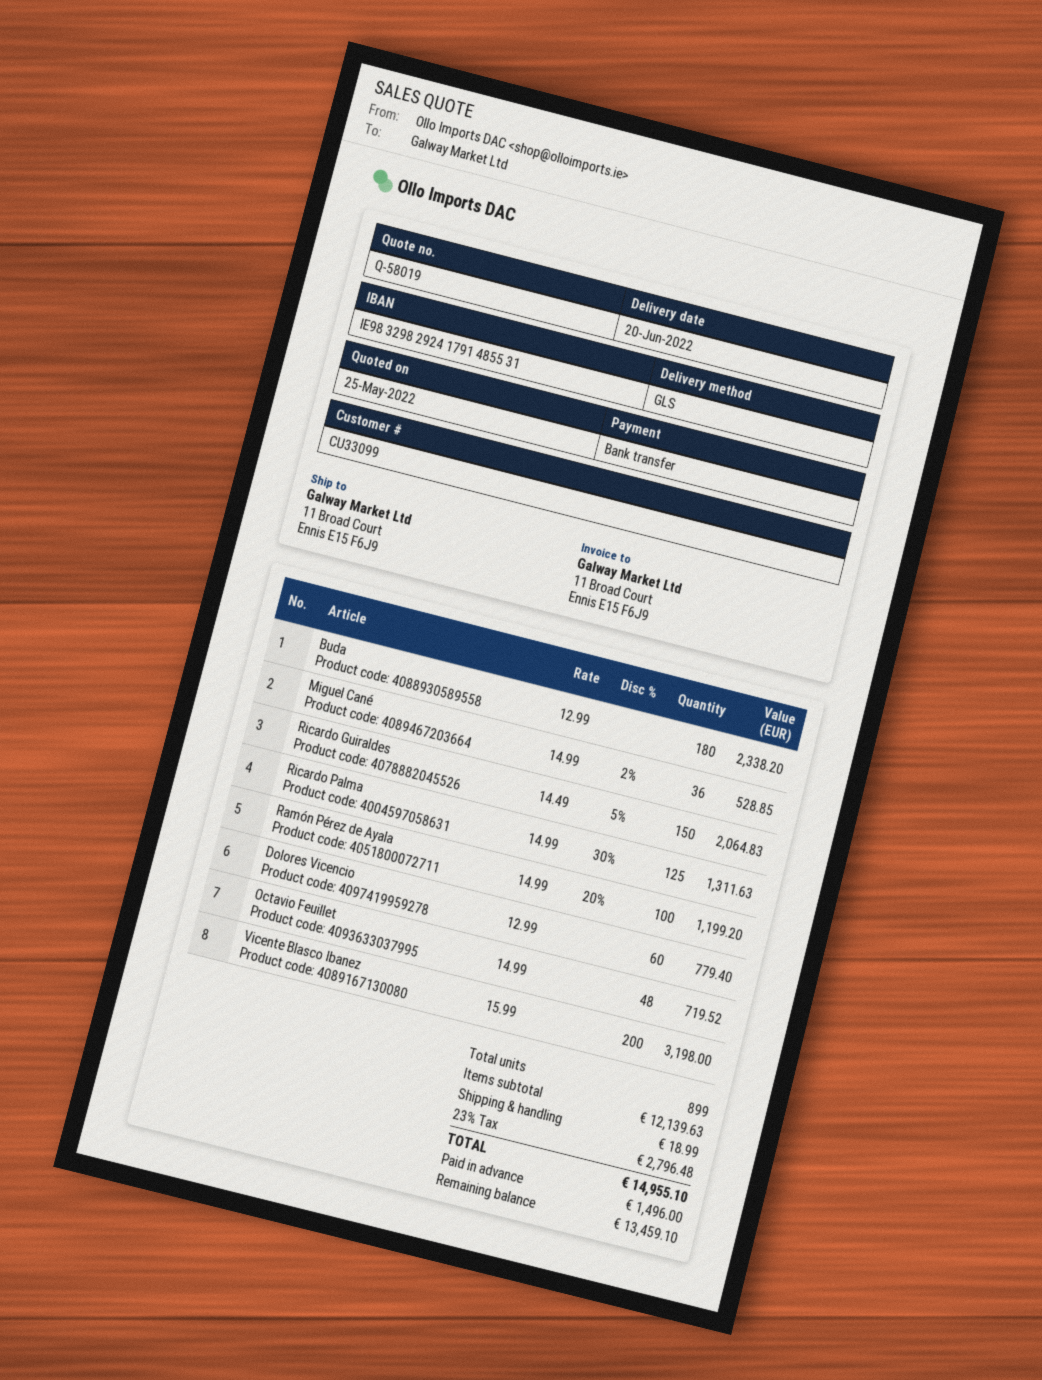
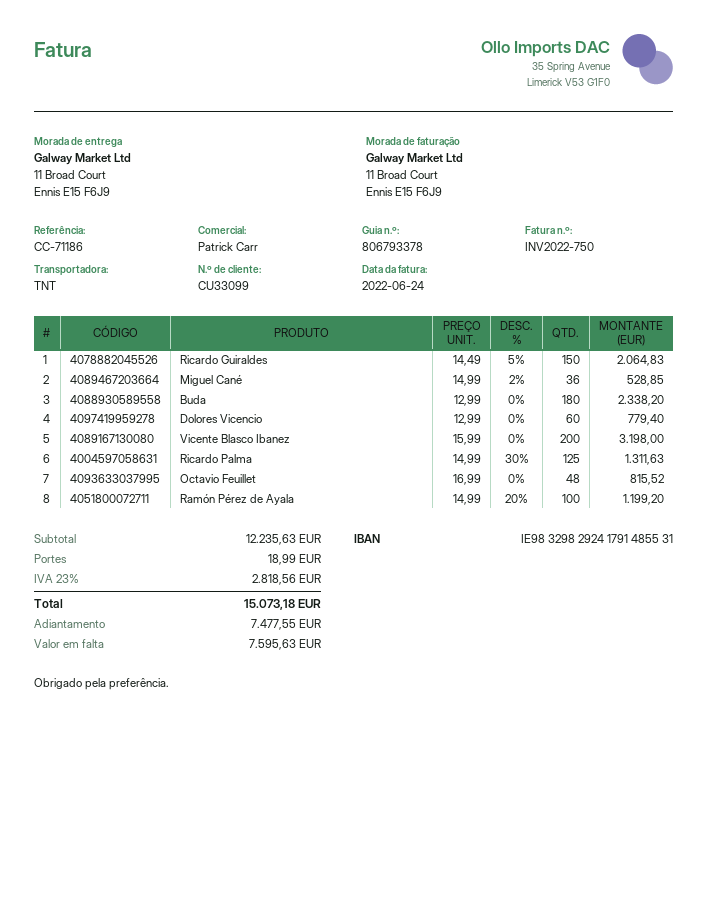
shipping method: GLS -> TNT
Octavio Feuillet: 48 x 14.99 = 719.52 -> 48 x 16.99 = 815.52
subtotal: 12139.63 -> 12235.63
tax: 23% = 2796.48 -> 23% = 2818.56
total: 14955.10 -> 15073.18
deposit: 1496.00 -> 7477.55
balance: 13459.10 -> 7595.63

